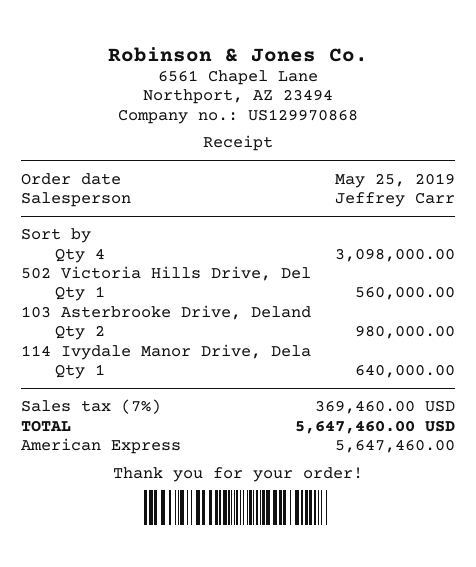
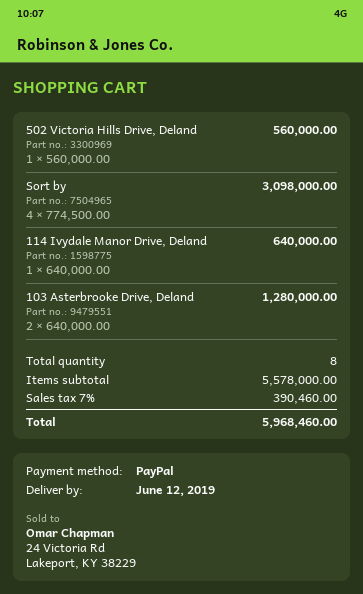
payment method: American Express -> PayPal
103 Asterbrooke Drive, Deland: 2 for 980000.00 -> 2 for 1280000.00
tax: 7% = 369460.00 -> 7% = 390460.00
total: 5647460.00 -> 5968460.00

